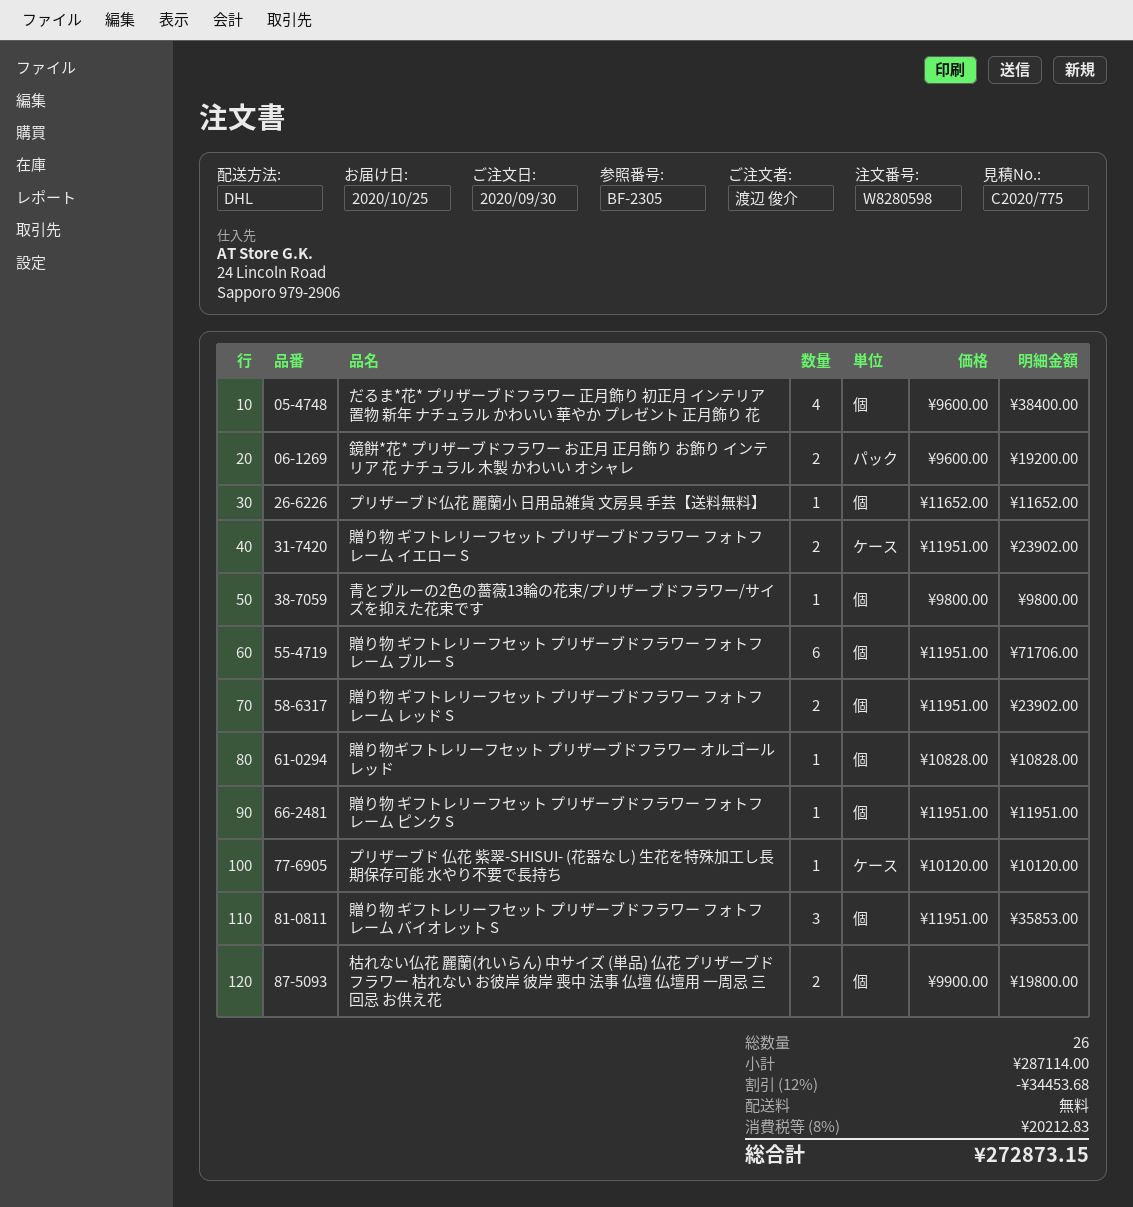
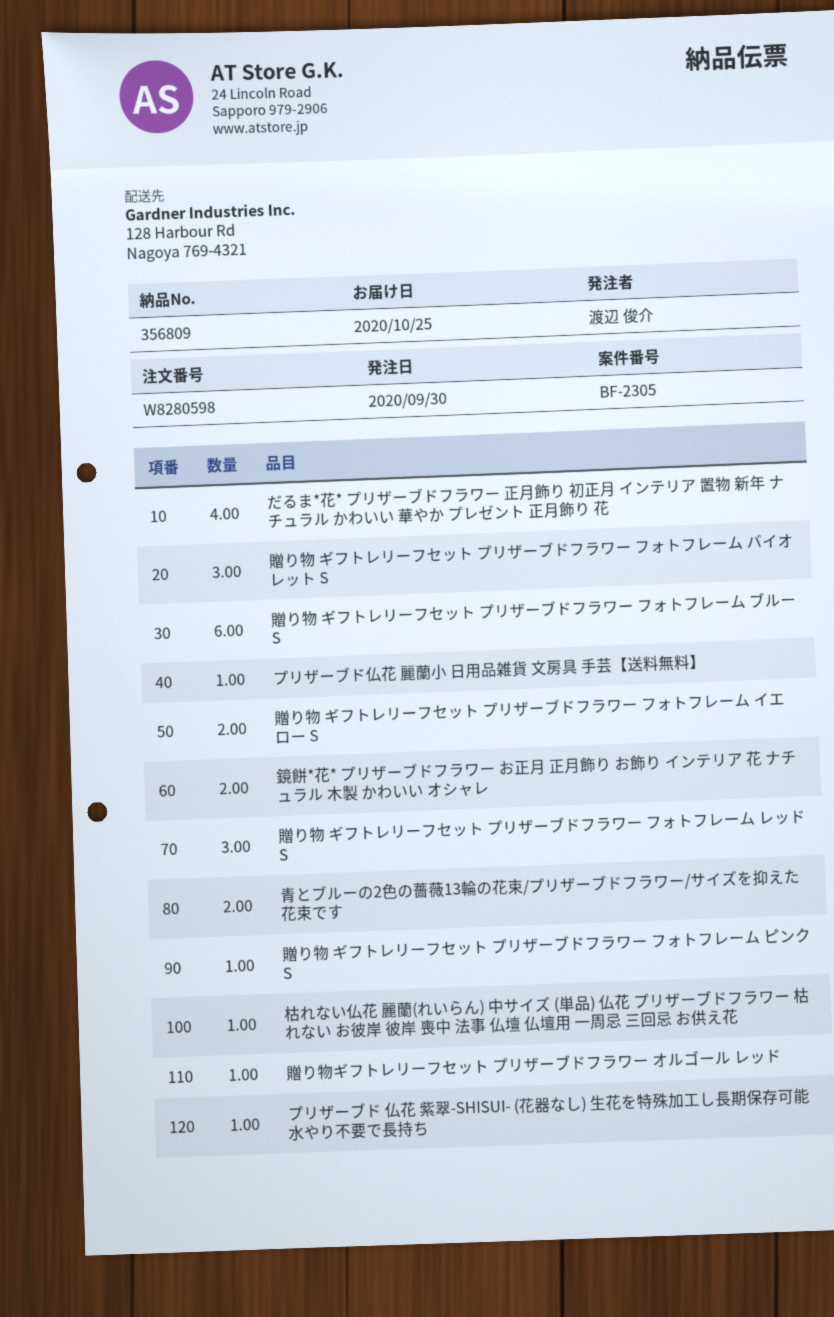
青とブルーの2色の薔薇13輪の花束/プリザーブドフラワー/サイズを抑えた花束です: 1 -> 2
贈り物 ギフトレリーフセット プリザーブドフラワー フォトフレーム レッド S: 2 -> 3
枯れない仏花 麗蘭(れいらん) 中サイズ (単品) 仏花 プリザーブドフラワー 枯れない お彼岸 彼岸 喪中 法事 仏壇 仏壇用 一周忌 三回忌 お供え花: 2 -> 1

